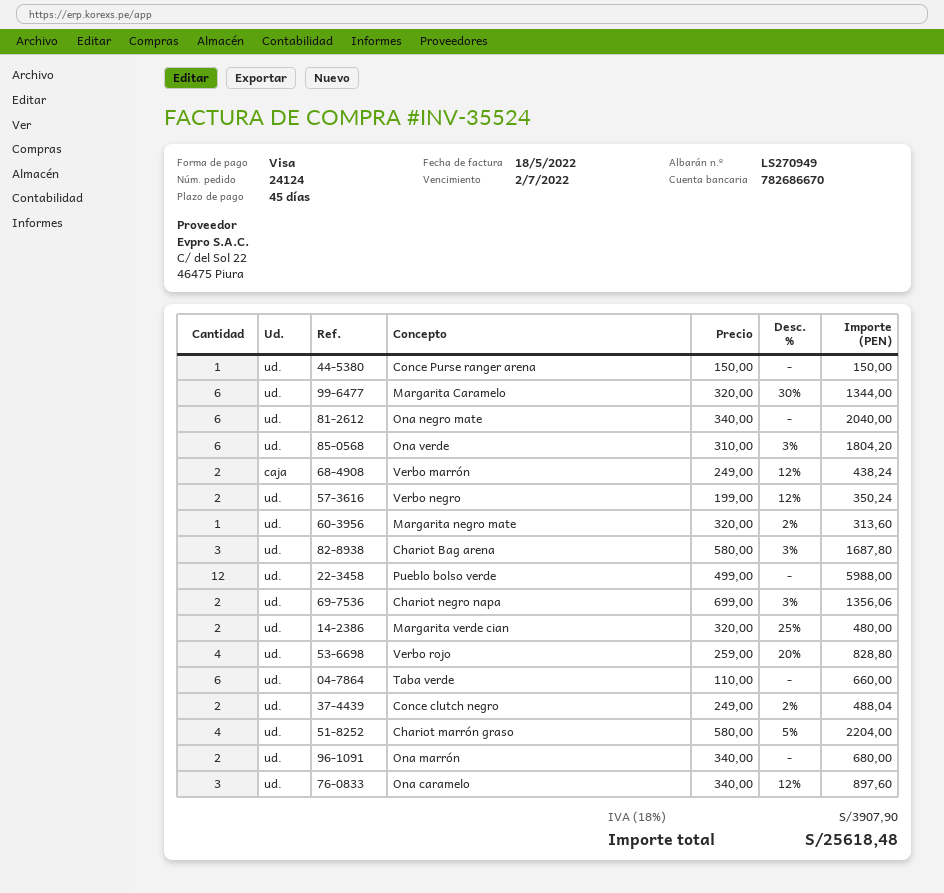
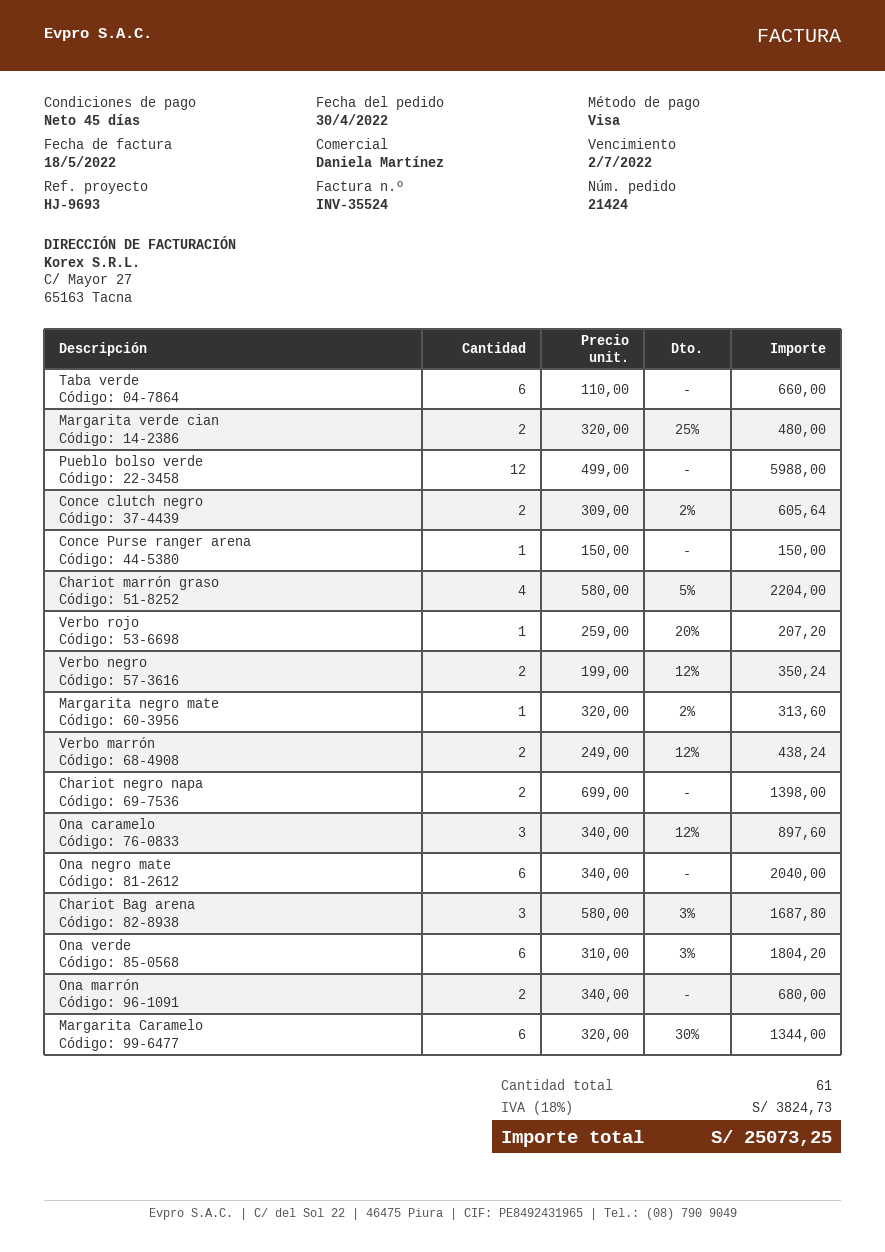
order number: 24124 -> 21424
Chariot negro napa: 2 x 699.00 - 3% = 1356.06 -> 2 x 699.00 = 1398.00
Verbo rojo: 4 x 259.00 - 20% = 828.80 -> 1 x 259.00 - 20% = 207.20
Conce clutch negro: 2 x 249.00 - 2% = 488.04 -> 2 x 309.00 - 2% = 605.64
tax: 18% = 3907.90 -> 18% = 3824.73
total: 25618.48 -> 25073.25

